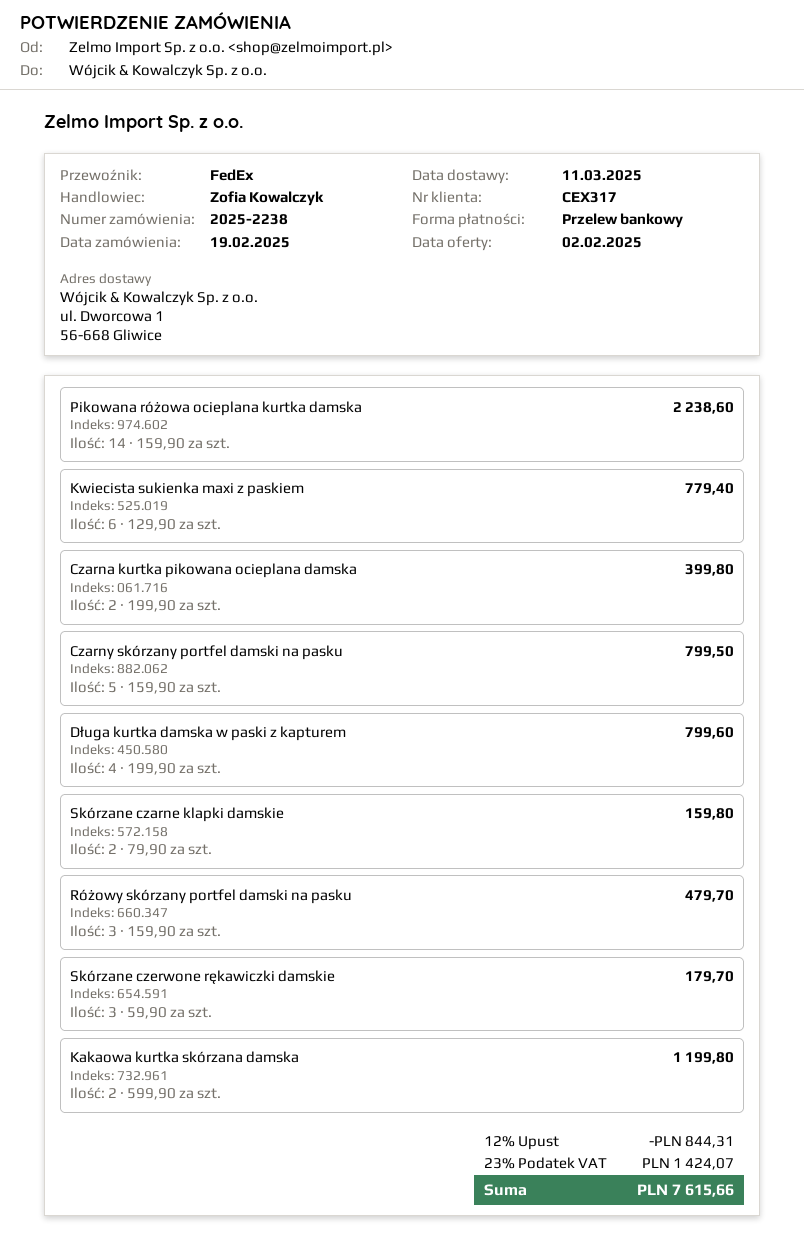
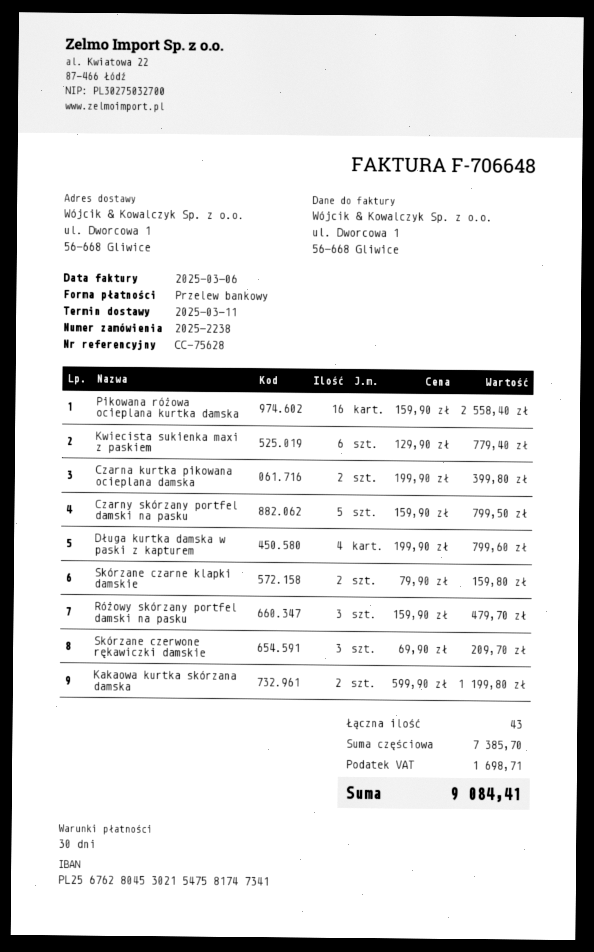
Pikowana różowa ocieplana kurtka damska: 14 x 159.90 = 2238.60 -> 16 x 159.90 = 2558.40
Skórzane czerwone rękawiczki damskie: 3 x 59.90 = 179.70 -> 3 x 69.90 = 209.70
discount: 12% = 844.31 -> none
tax: 1424.07 -> 1698.71
total: 7615.66 -> 9084.41

